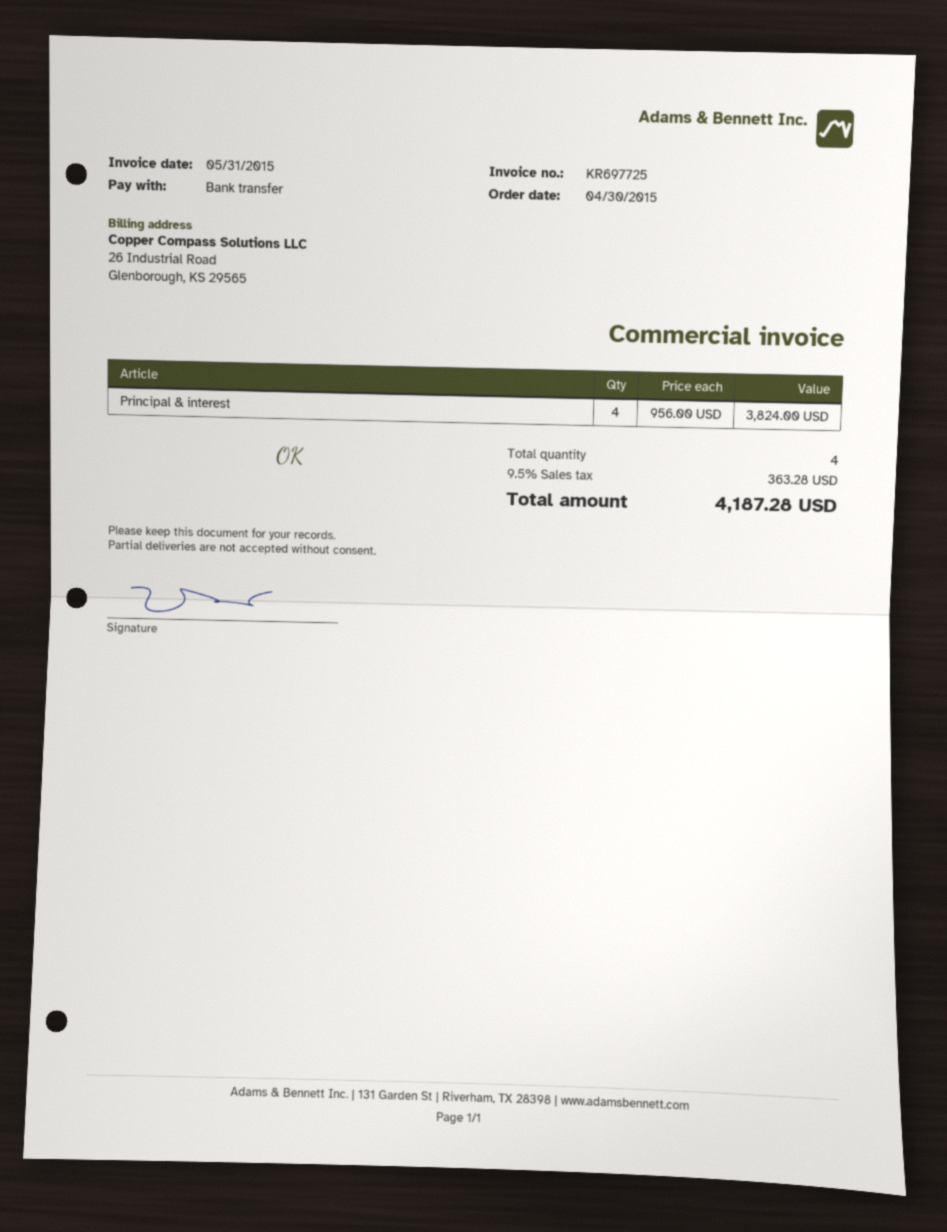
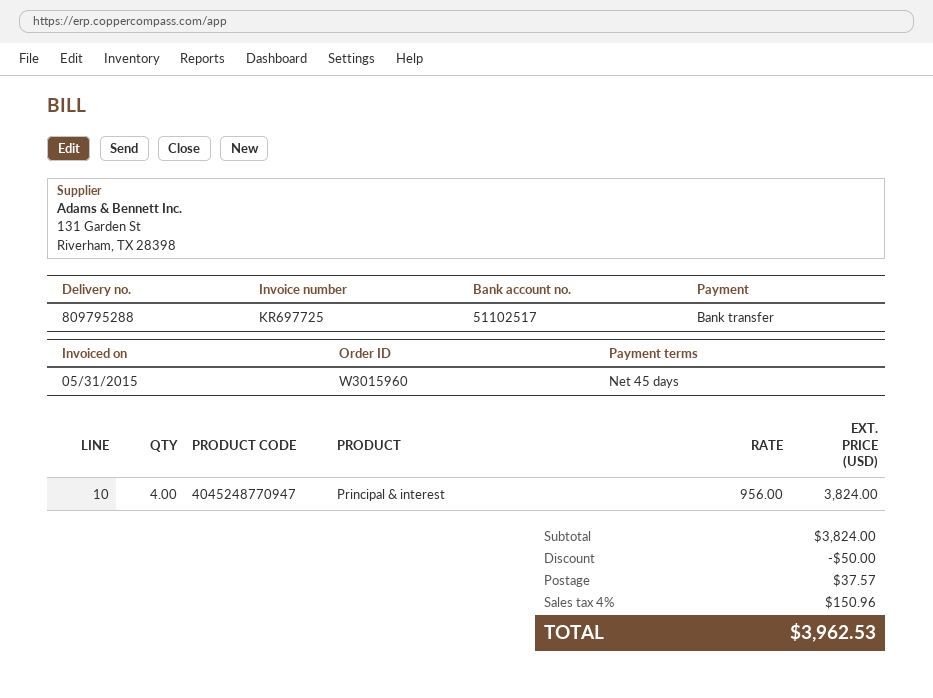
discount: none -> 50.00
shipping: none -> 37.57
tax: 9.5% = 363.28 -> 4% = 150.96
total: 4187.28 -> 3962.53

